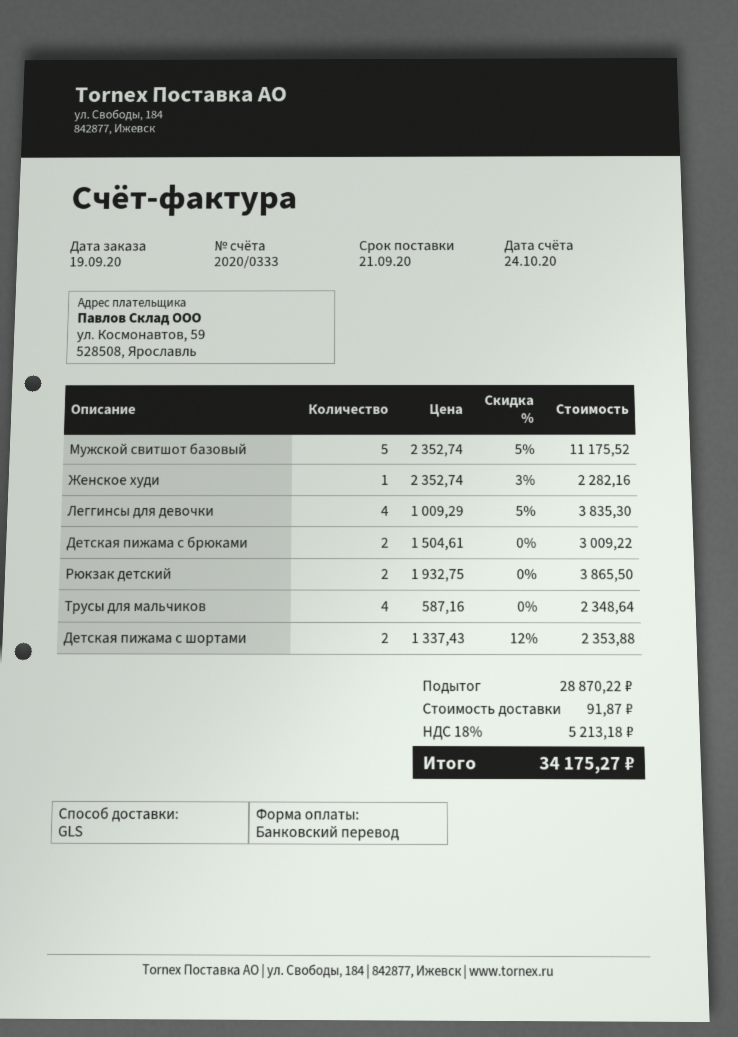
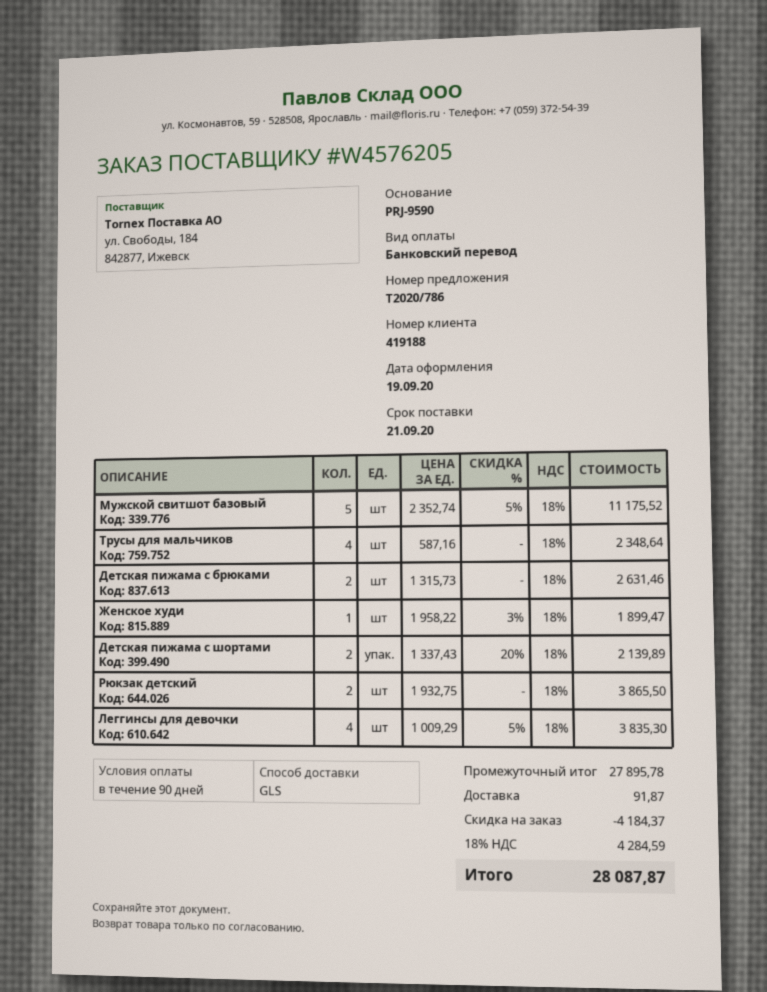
Женское худи: 1 x 2352.74 - 3% = 2282.16 -> 1 x 1958.22 - 3% = 1899.47
Детская пижама с брюками: 2 x 1504.61 = 3009.22 -> 2 x 1315.73 = 2631.46
Детская пижама с шортами: 2 x 1337.43 - 12% = 2353.88 -> 2 x 1337.43 - 20% = 2139.89
subtotal: 28870.22 -> 27895.78
discount: none -> 4184.37
tax: 18% = 5213.18 -> 18% = 4284.59
total: 34175.27 -> 28087.87

